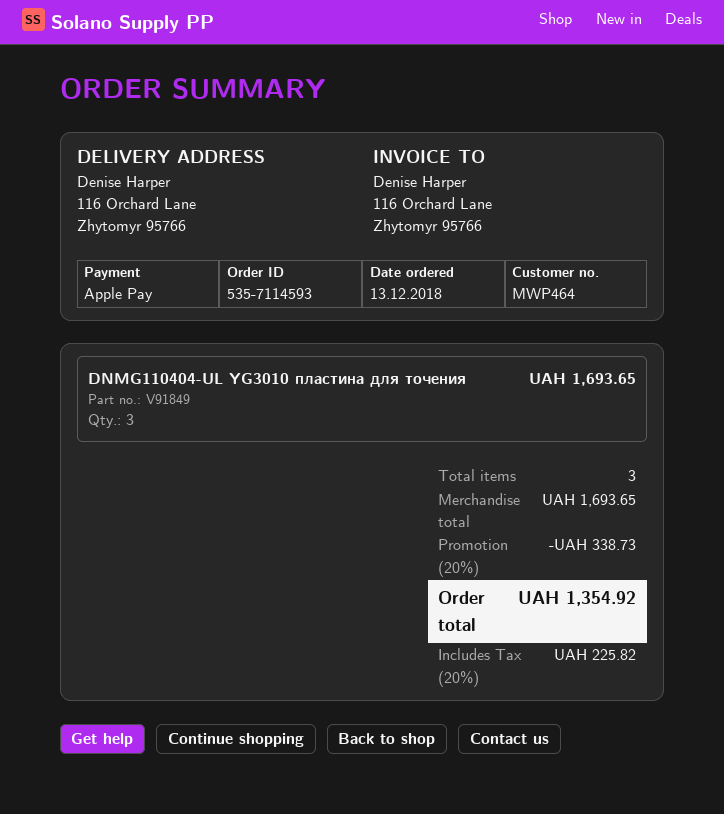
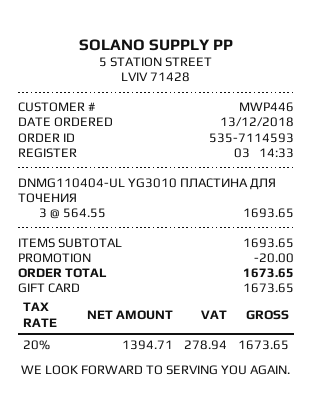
customer number: MWP464 -> MWP446
payment method: Apple Pay -> gift card
discount: 338.73 -> 20.00
tax: 20% = 225.82 -> 20% = 278.94
total: 1354.92 -> 1673.65

